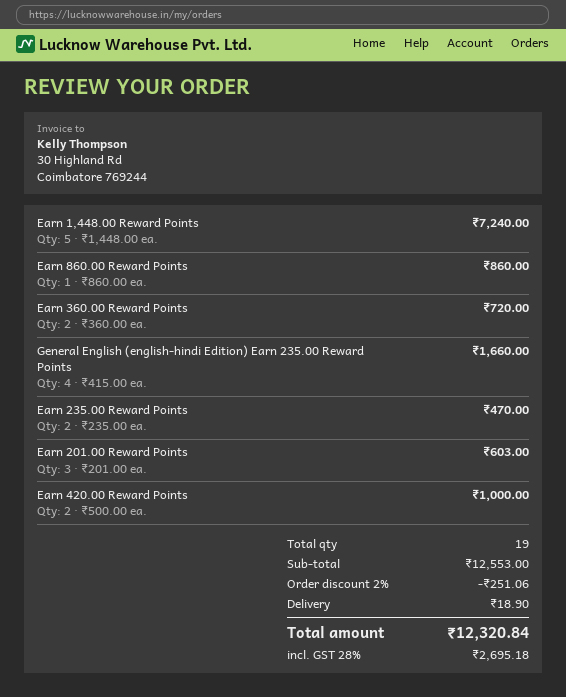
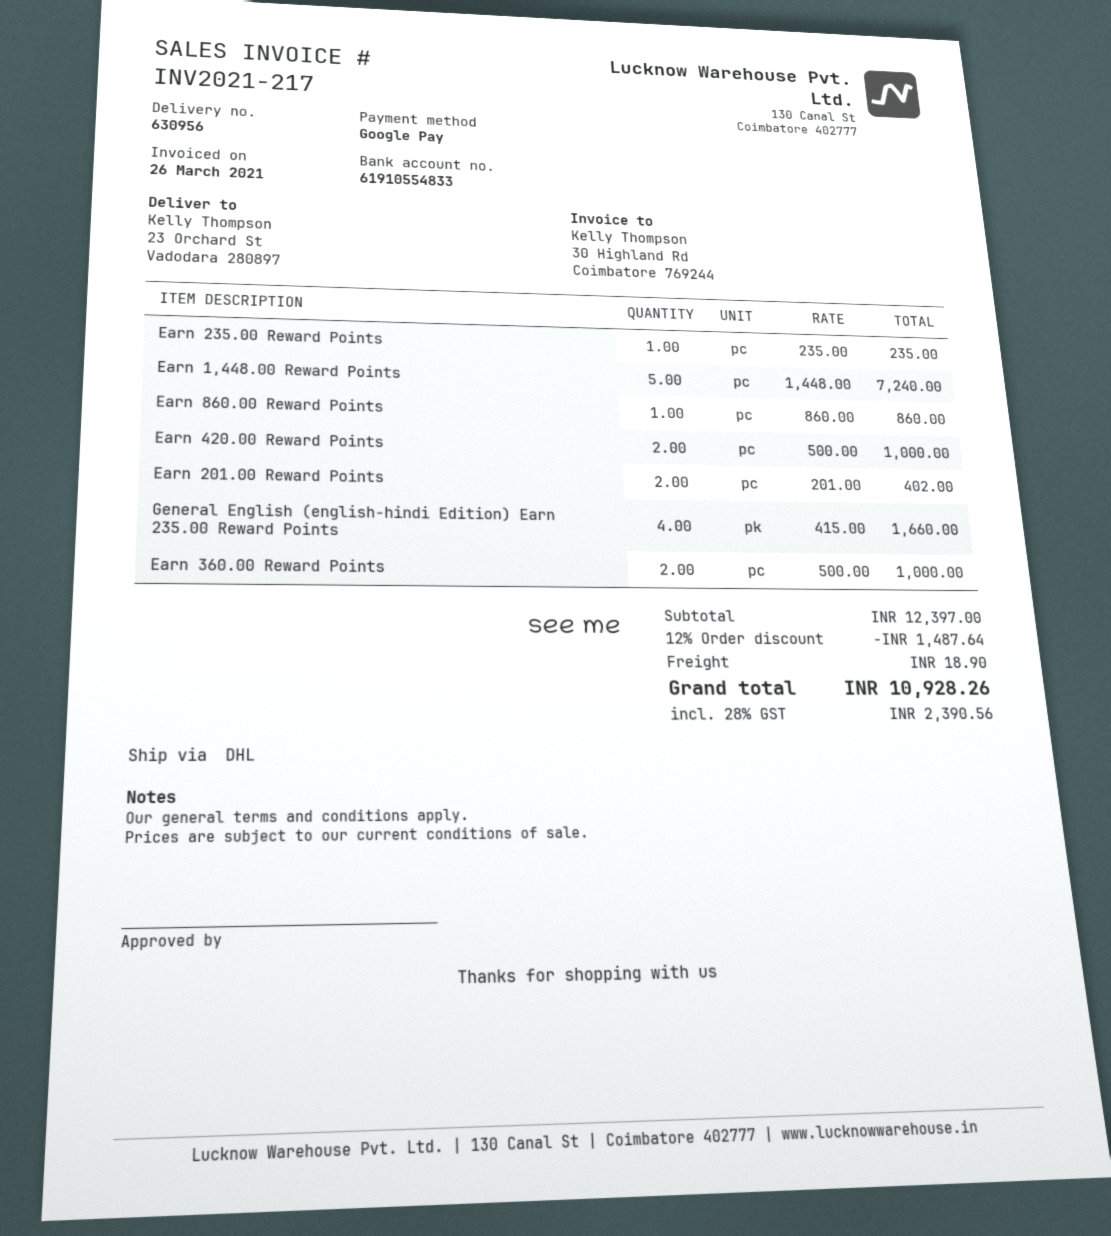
Earn 360.00 Reward Points: 2 x 360.00 = 720.00 -> 2 x 500.00 = 1000.00
Earn 235.00 Reward Points: 2 x 235.00 = 470.00 -> 1 x 235.00 = 235.00
Earn 201.00 Reward Points: 3 x 201.00 = 603.00 -> 2 x 201.00 = 402.00
subtotal: 12553.00 -> 12397.00
discount: 2% = 251.06 -> 12% = 1487.64
tax: 28% = 2695.18 -> 28% = 2390.56
total: 12320.84 -> 10928.26

